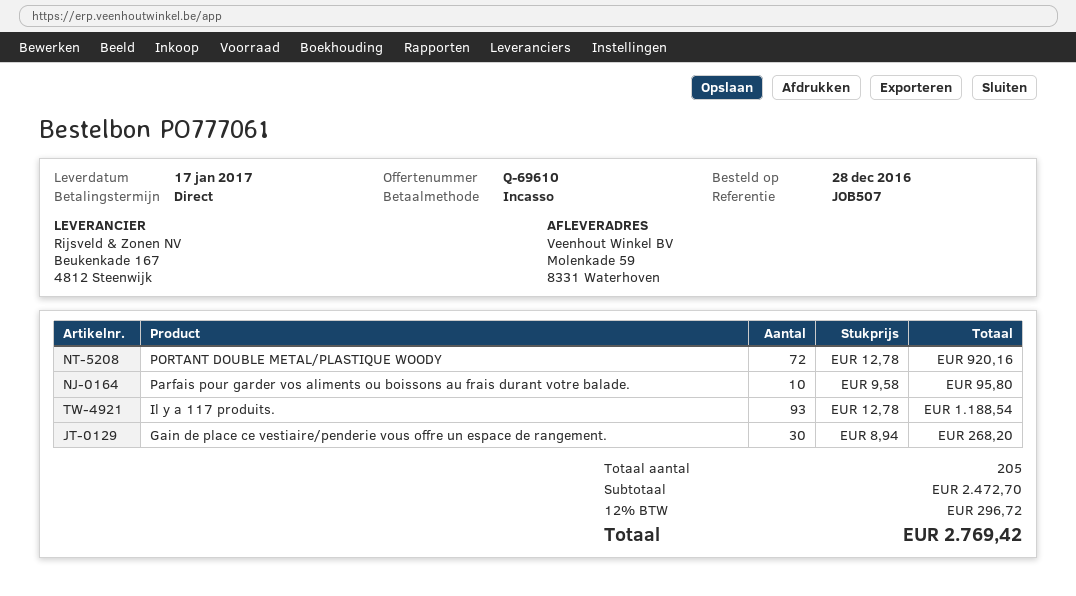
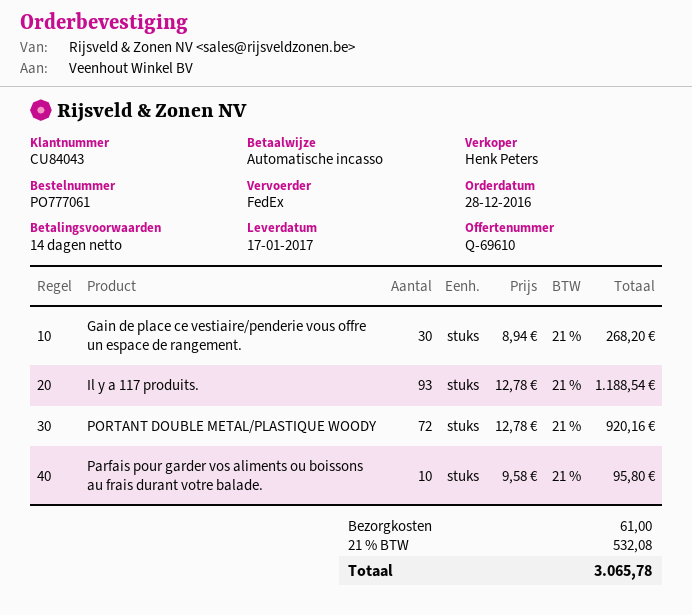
payment terms: on receipt -> 14 days
shipping: none -> 61.00
tax: 12% = 296.72 -> 21% = 532.08
total: 2769.42 -> 3065.78

